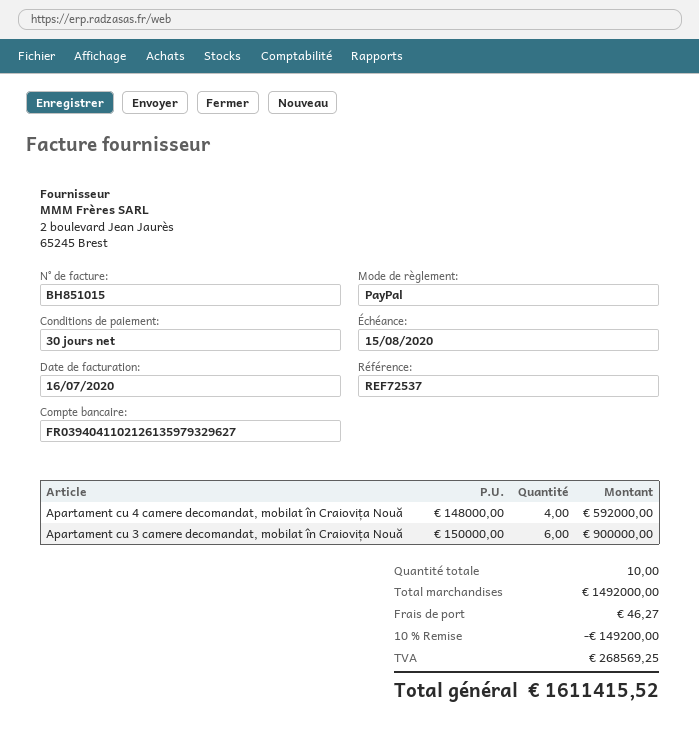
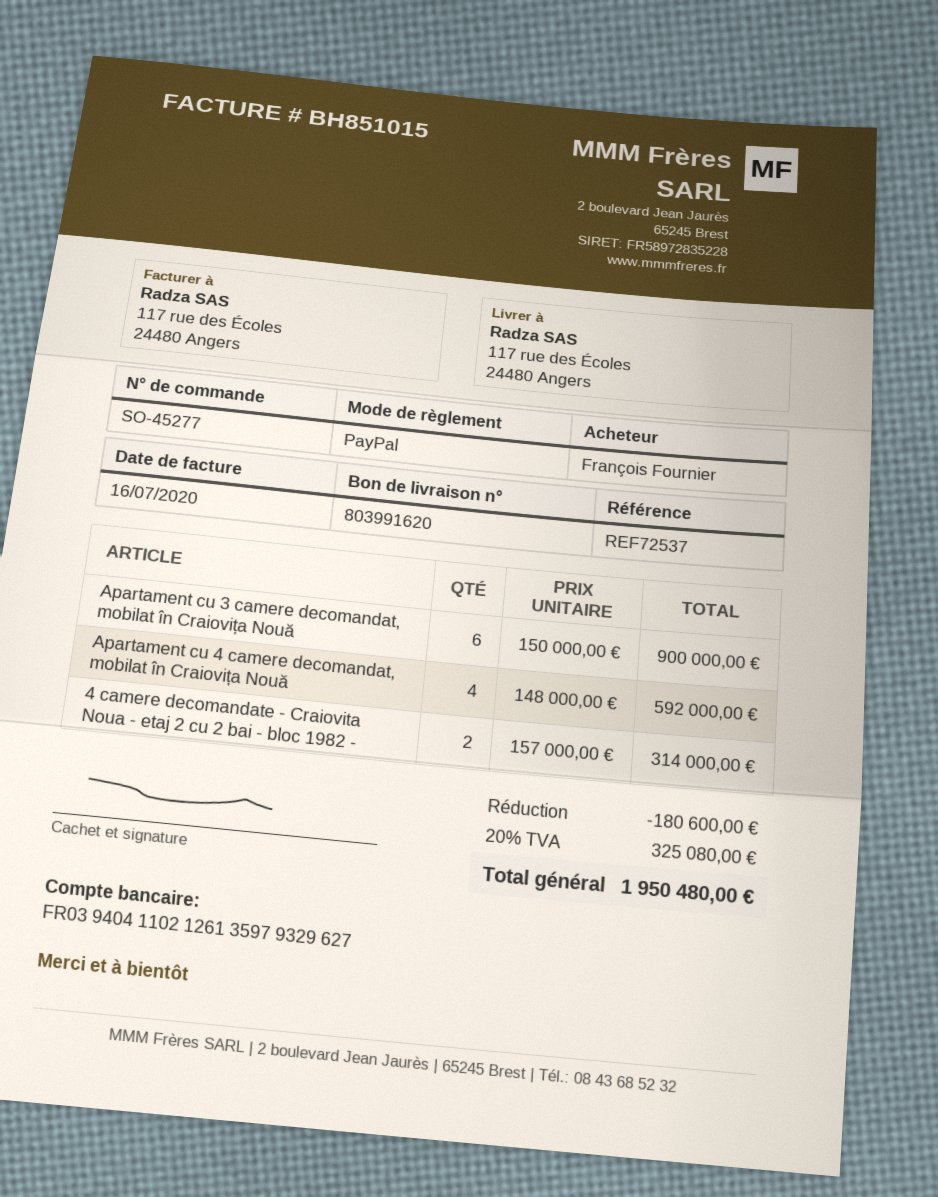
4 camere decomandate - Craiovita Noua - etaj 2 cu 2 bai - bloc 1982 -: none -> 2 x 157000.00 = 314000.00
discount: 149200.00 -> 180600.00
shipping: 46.27 -> none
tax: 268569.25 -> 325080.00
total: 1611415.52 -> 1950480.00

